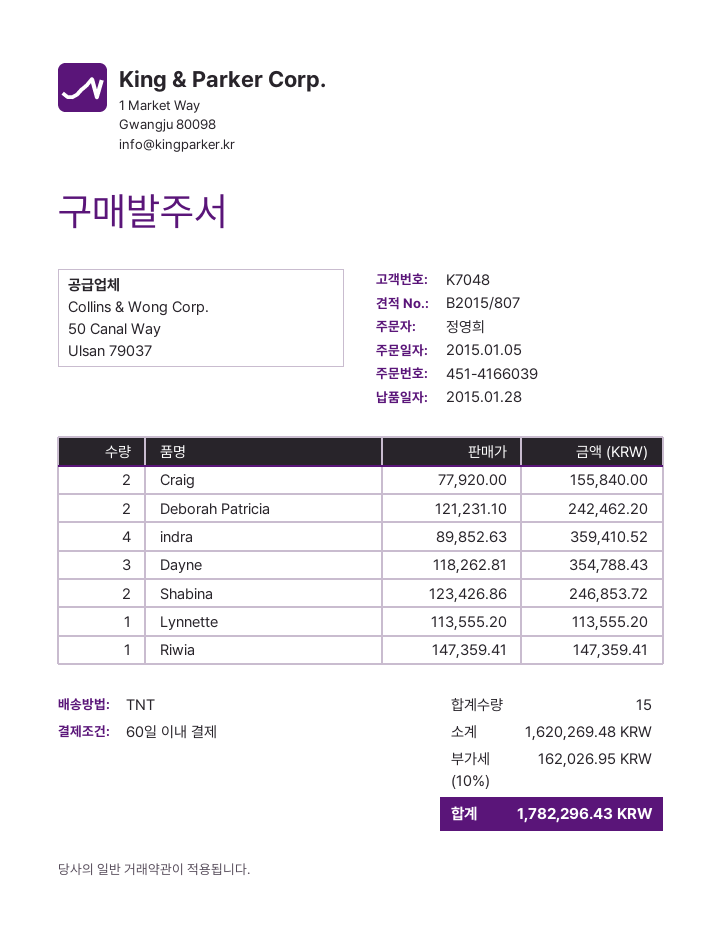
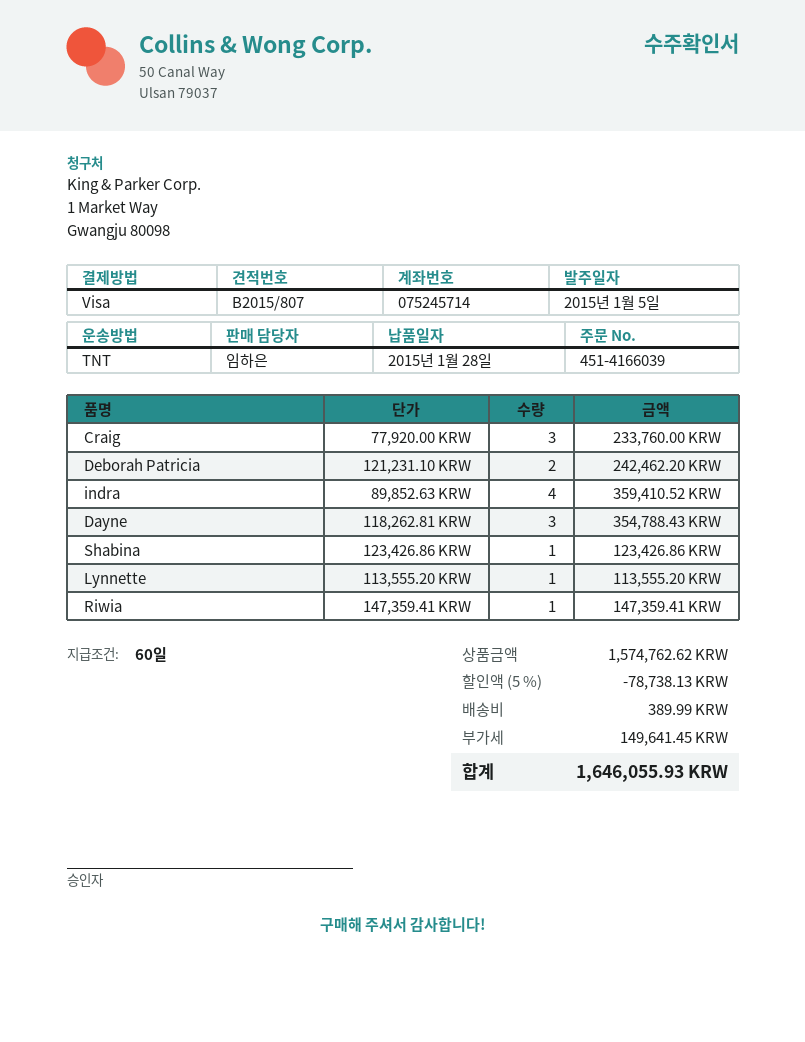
Craig: 2 x 77920.00 = 155840.00 -> 3 x 77920.00 = 233760.00
Shabina: 2 x 123426.86 = 246853.72 -> 1 x 123426.86 = 123426.86
subtotal: 1620269.48 -> 1574762.62
discount: none -> 5% = 78738.13
shipping: none -> 389.99
tax: 162026.95 -> 149641.45
total: 1782296.43 -> 1646055.93

